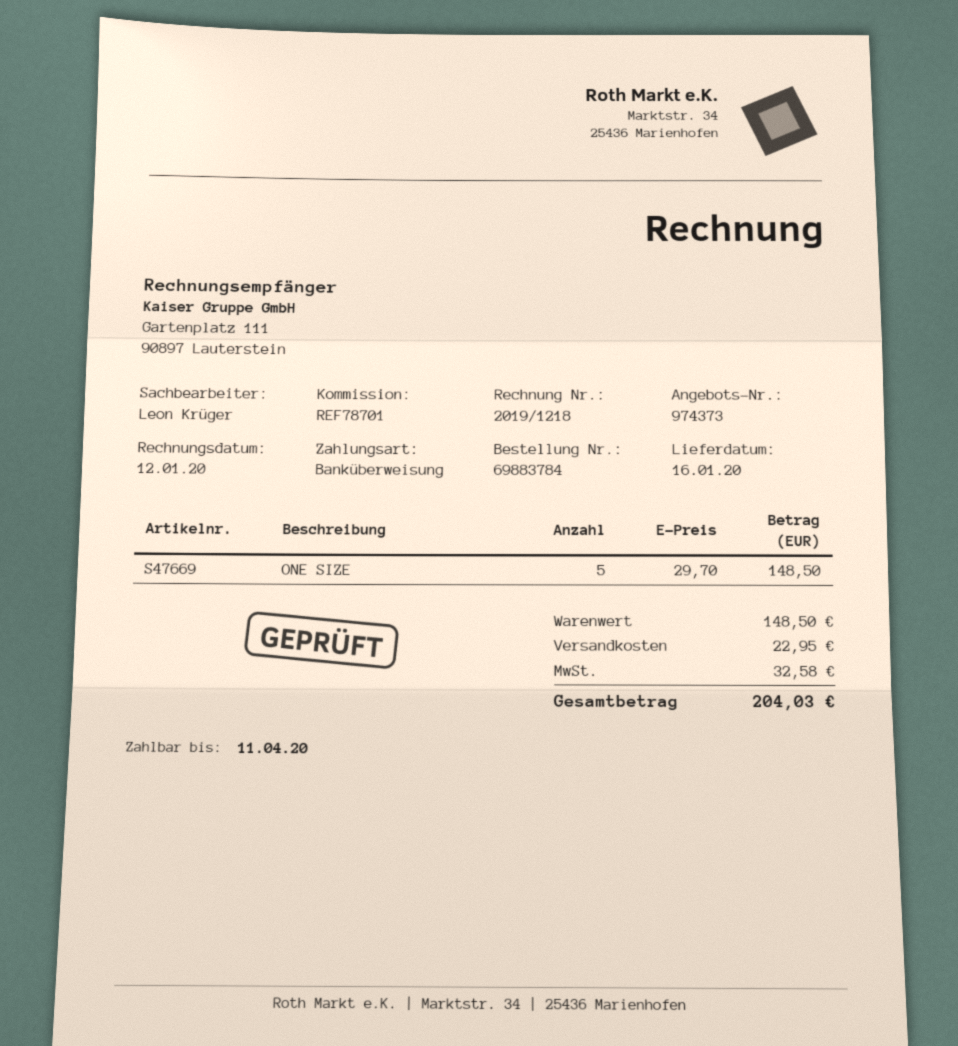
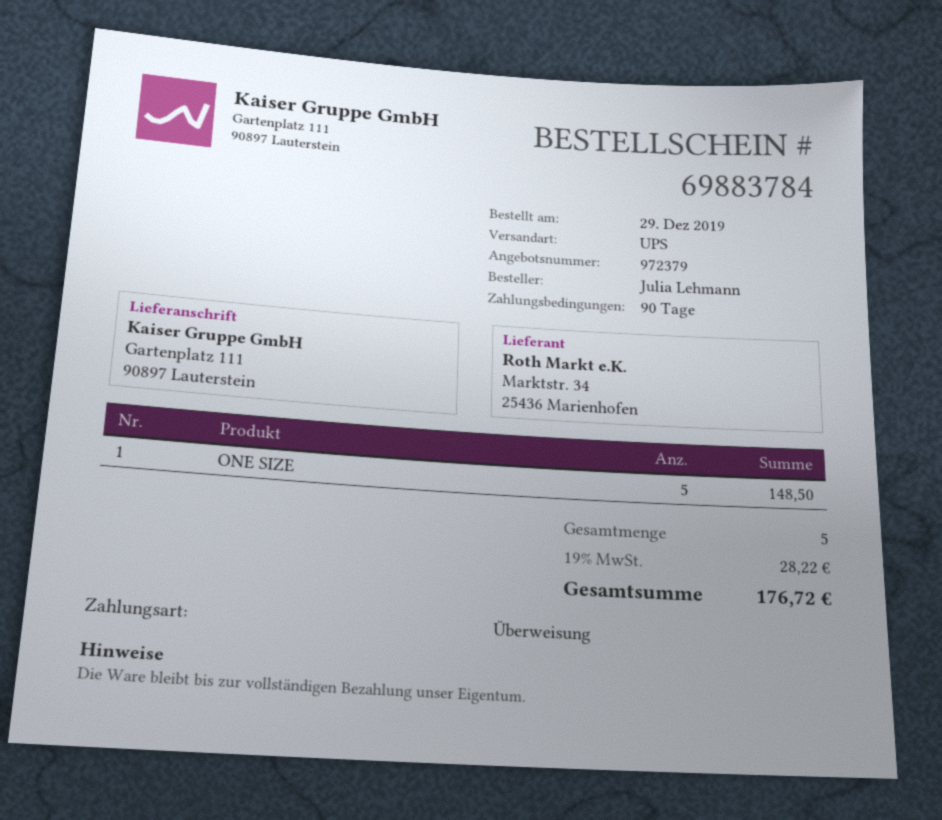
quote number: 974373 -> 972379
shipping: 22.95 -> none
tax: 32.58 -> 28.22
total: 204.03 -> 176.72

